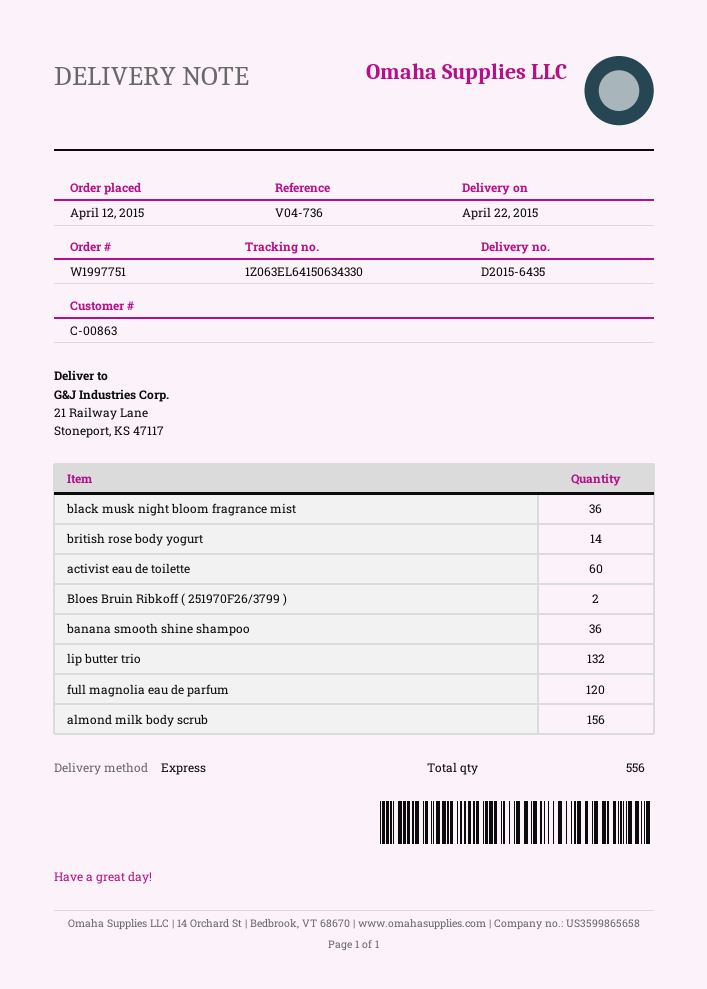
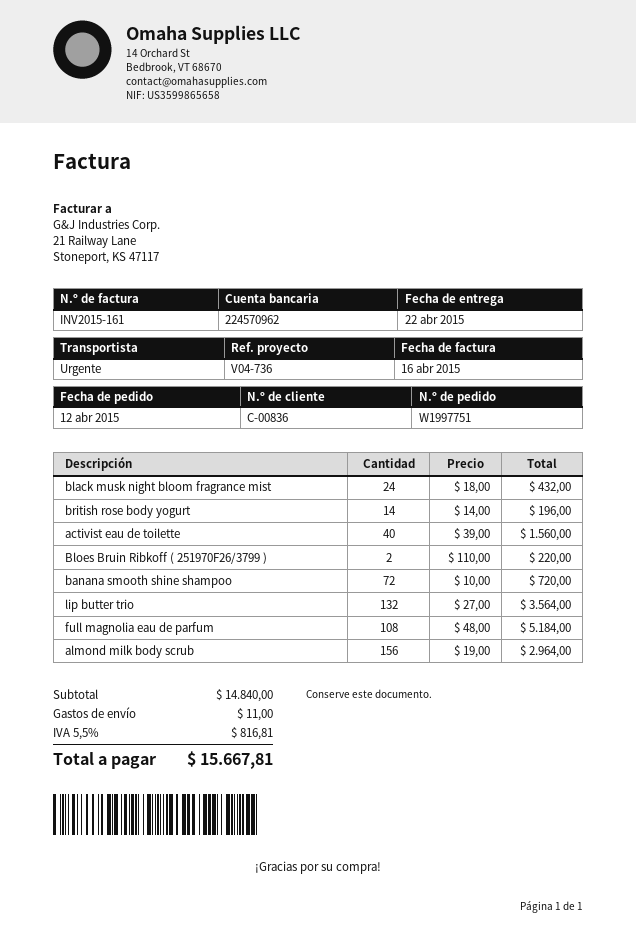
customer number: C-00863 -> C-00836
black musk night bloom fragrance mist: 36 -> 24
activist eau de toilette: 60 -> 40
banana smooth shine shampoo: 36 -> 72
full magnolia eau de parfum: 120 -> 108

